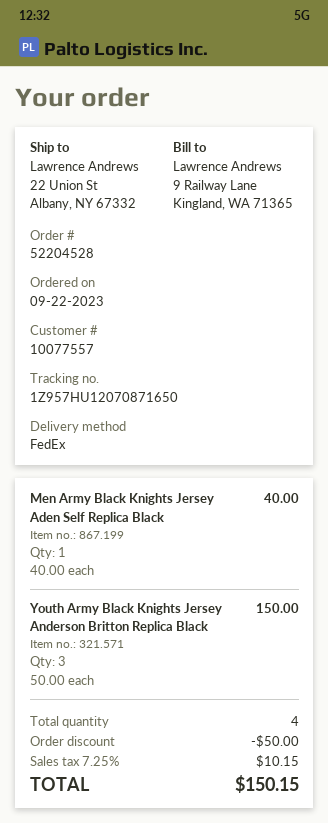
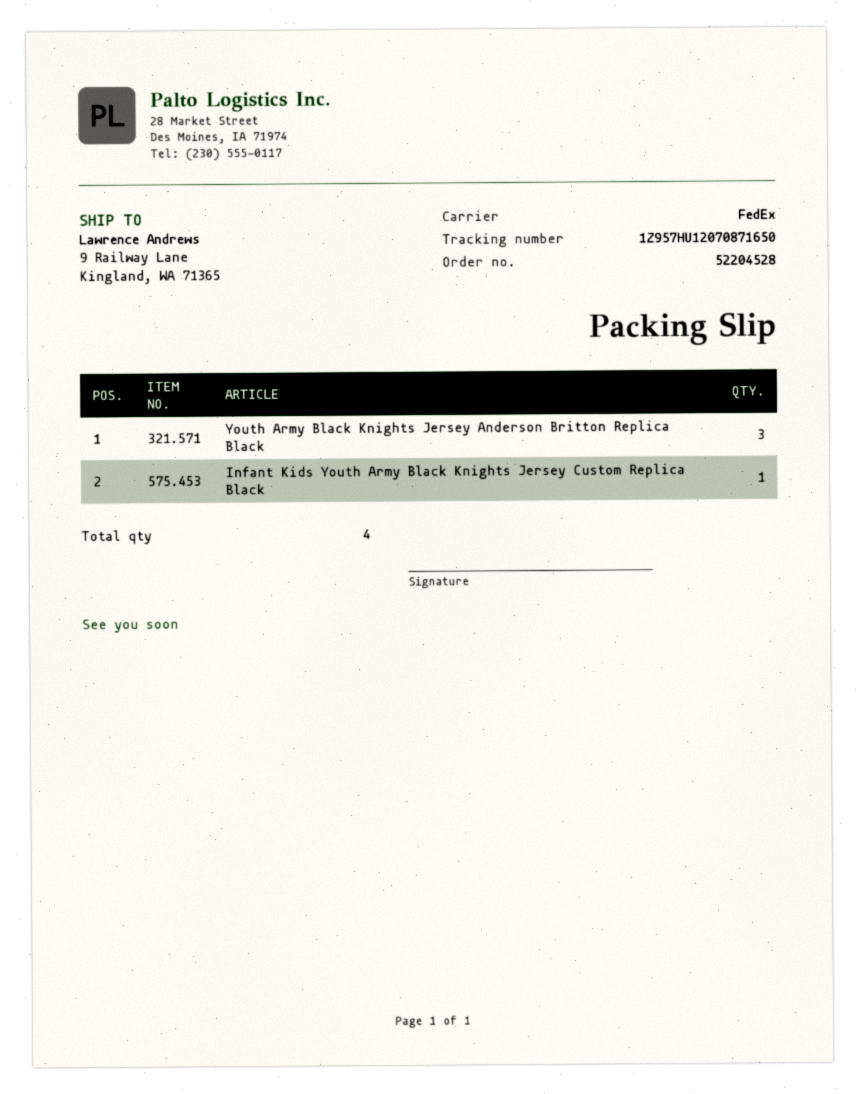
ship to: 22 Union St, Albany, NY 67332 -> 9 Railway Lane, Kingland, WA 71365
Men Army Black Knights Jersey Aden Self Replica Black: 1 -> none
Infant Kids Youth Army Black Knights Jersey Custom Replica Black: none -> 1

